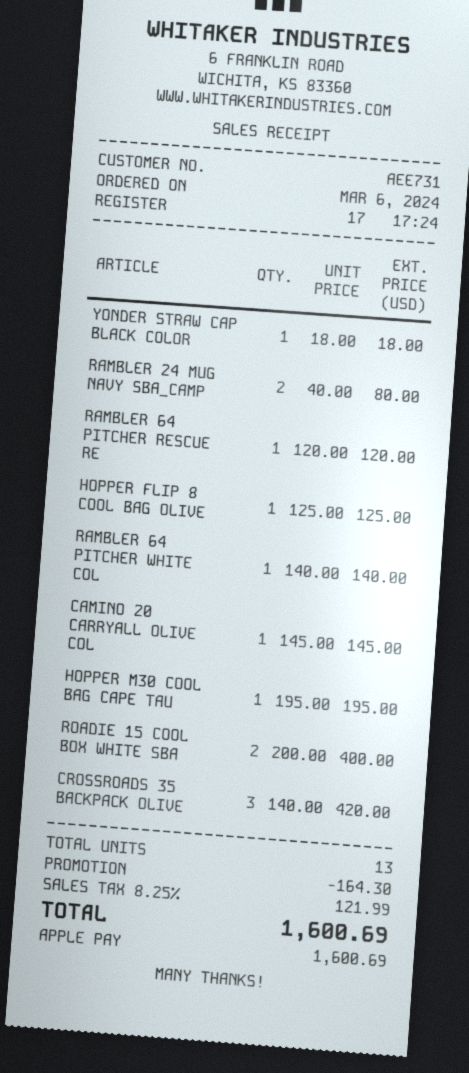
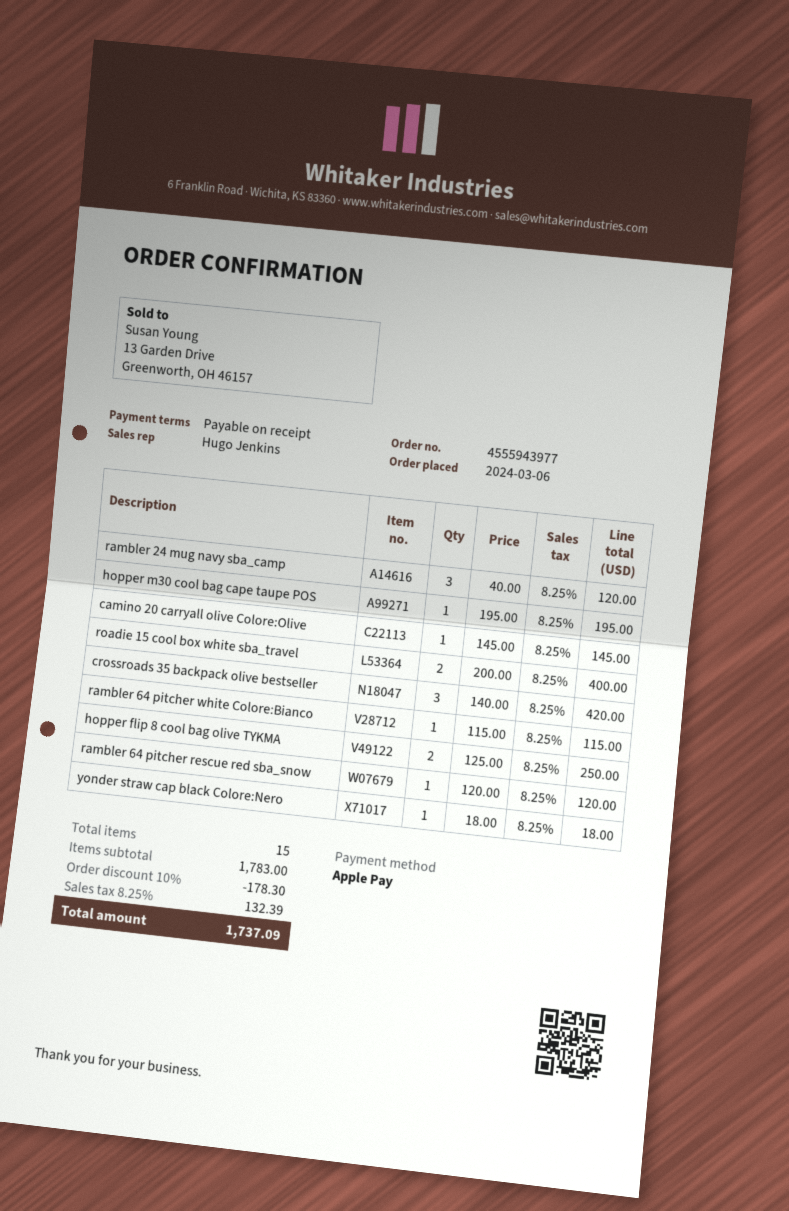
RAMBLER 24 MUG NAVY SBA_CAMP: 2 x 40.00 = 80.00 -> 3 x 40.00 = 120.00
HOPPER FLIP 8 COOL BAG OLIVE: 1 x 125.00 = 125.00 -> 2 x 125.00 = 250.00
RAMBLER 64 PITCHER WHITE COL: 1 x 140.00 = 140.00 -> 1 x 115.00 = 115.00
total quantity: 13 -> 15
discount: 164.30 -> 178.30
tax: 8.25% = 121.99 -> 8.25% = 132.39
total: 1600.69 -> 1737.09

